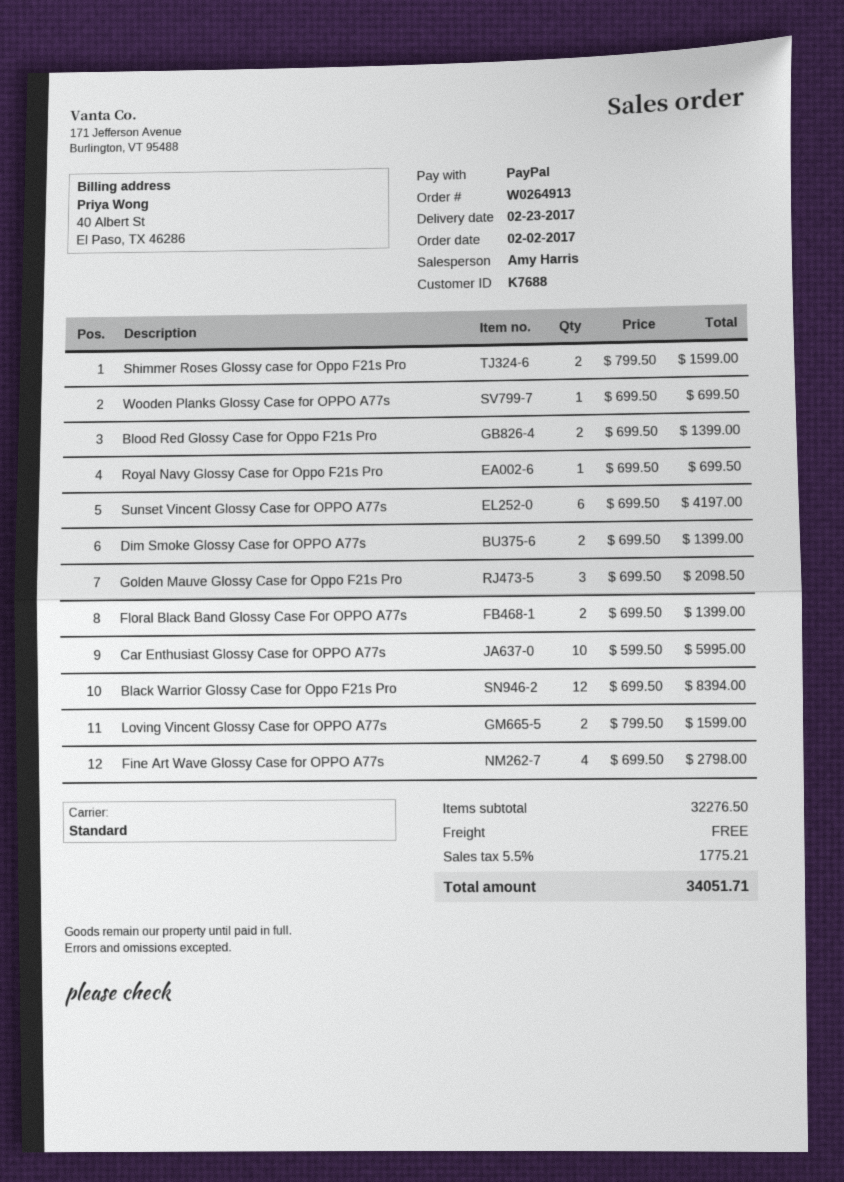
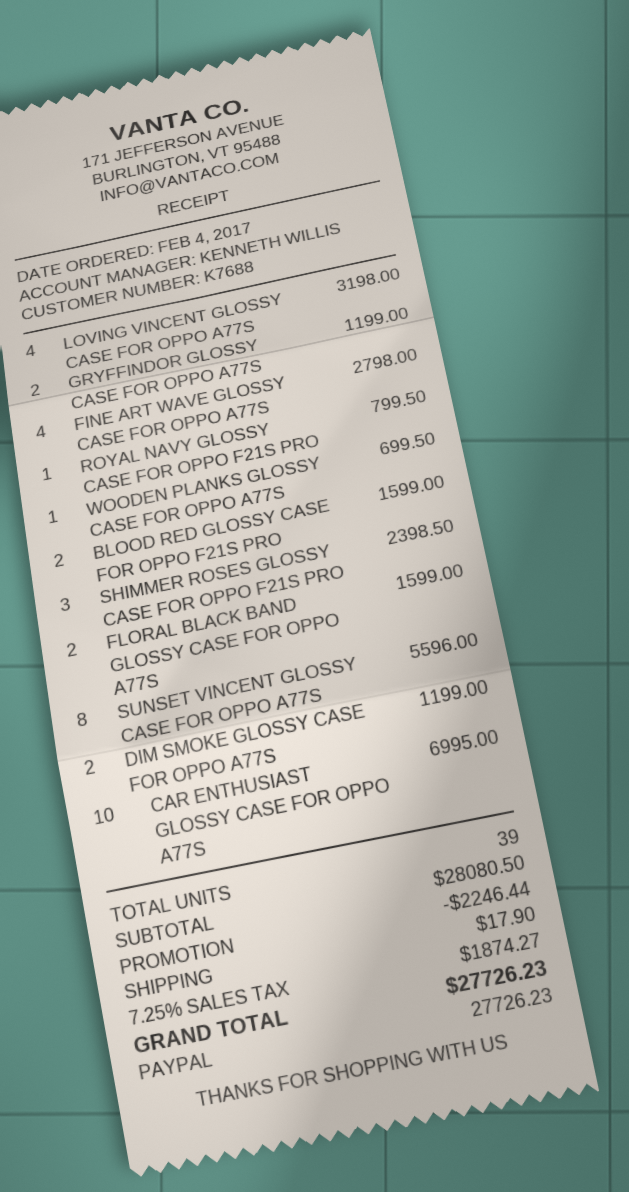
order date: 2017-02-02 -> 2017-02-04
sales rep: Amy Harris -> KENNETH WILLIS
Shimmer Roses Glossy case for Oppo F21s Pro: 2 for 1599.00 -> 3 for 2398.50
Blood Red Glossy Case for Oppo F21s Pro: 2 for 1399.00 -> 2 for 1599.00
Royal Navy Glossy Case for Oppo F21s Pro: 1 for 699.50 -> 1 for 799.50
Sunset Vincent Glossy Case for OPPO A77s: 6 for 4197.00 -> 8 for 5596.00
Dim Smoke Glossy Case for OPPO A77s: 2 for 1399.00 -> 2 for 1199.00
Golden Mauve Glossy Case for Oppo F21s Pro: 3 for 2098.50 -> none
Floral Black Band Glossy Case For OPPO A77s: 2 for 1399.00 -> 2 for 1599.00
Car Enthusiast Glossy Case for OPPO A77s: 10 for 5995.00 -> 10 for 6995.00
Black Warrior Glossy Case for Oppo F21s Pro: 12 for 8394.00 -> none
Loving Vincent Glossy Case for OPPO A77s: 2 for 1599.00 -> 4 for 3198.00
GRYFFINDOR GLOSSY CASE FOR OPPO A77S: none -> 2 for 1199.00
subtotal: 32276.50 -> 28080.50
discount: none -> 2246.44
shipping: 0.00 -> 17.90
tax: 5.5% = 1775.21 -> 7.25% = 1874.27
total: 34051.71 -> 27726.23

